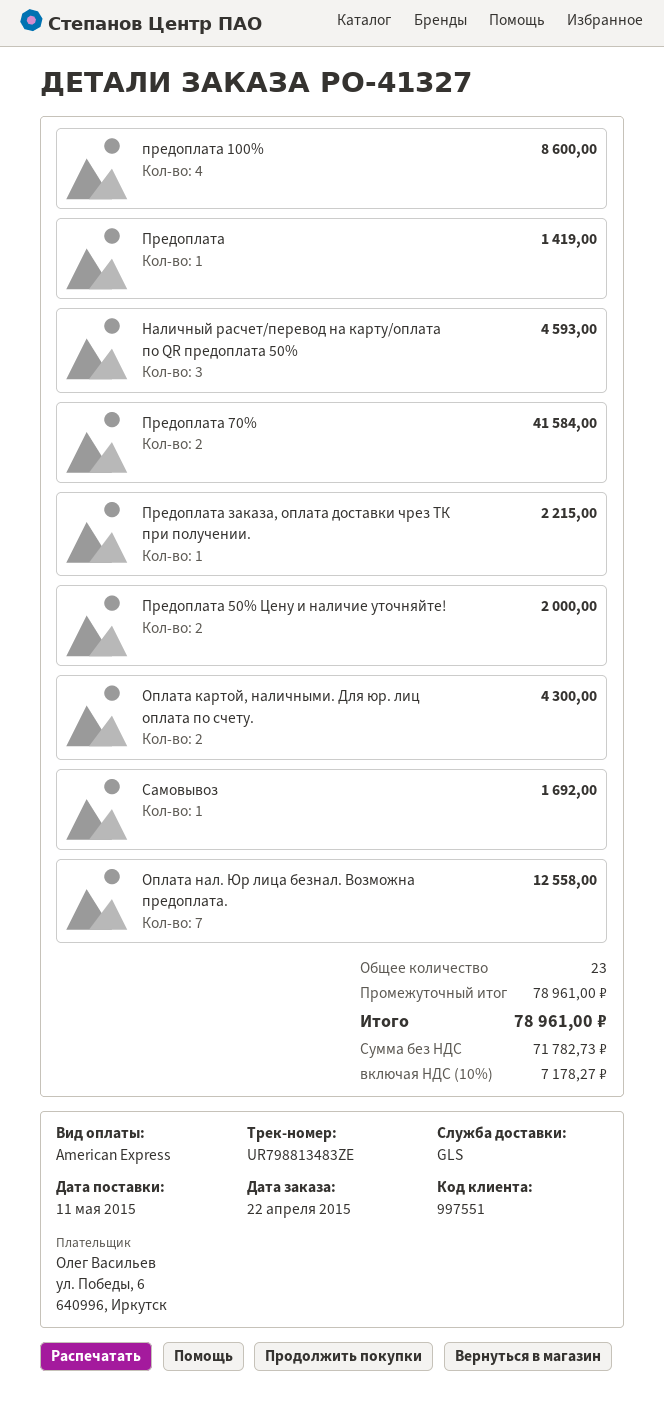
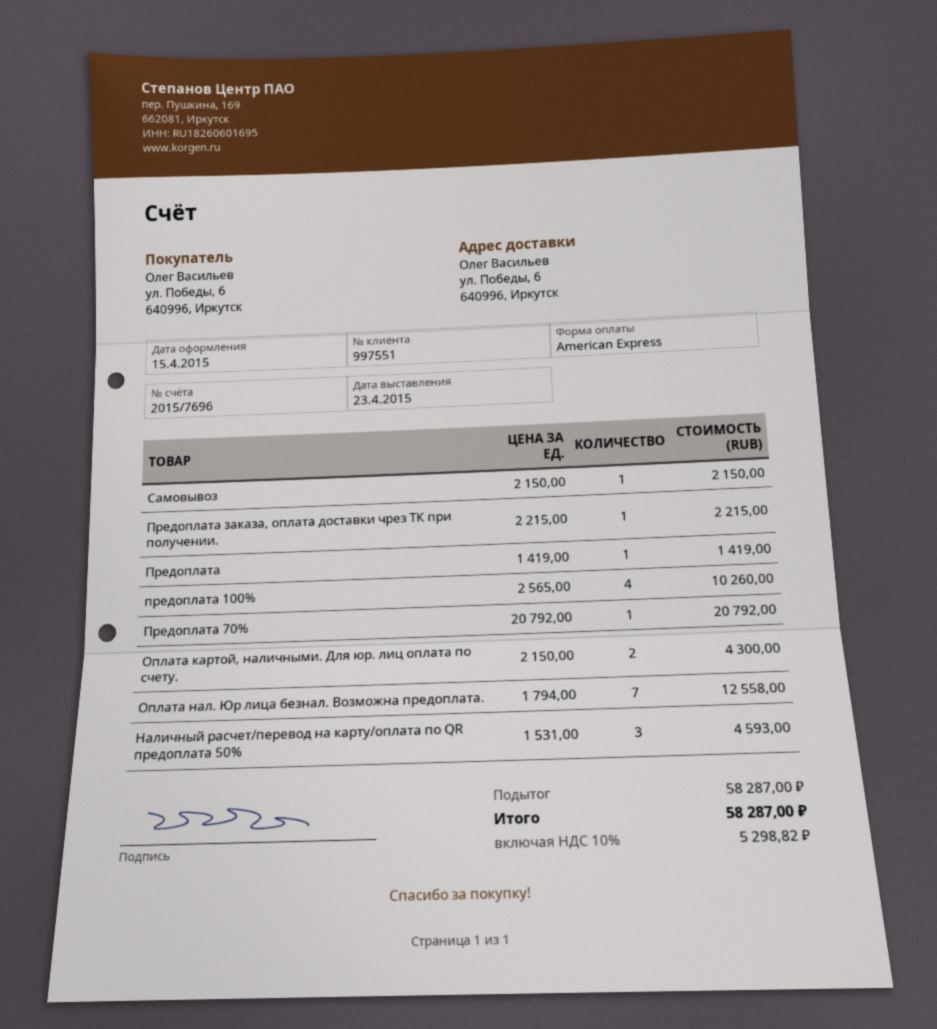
order date: 2015-04-22 -> 2015-04-15
предоплата 100%: 4 for 8600.00 -> 4 for 10260.00
Предоплата 70%: 2 for 41584.00 -> 1 for 20792.00
Предоплата 50% Цену и наличие уточняйте!: 2 for 2000.00 -> none
Самовывоз: 1 for 1692.00 -> 1 for 2150.00
subtotal: 78961.00 -> 58287.00
tax: 10% = 7178.27 -> 10% = 5298.82
total: 78961.00 -> 58287.00

